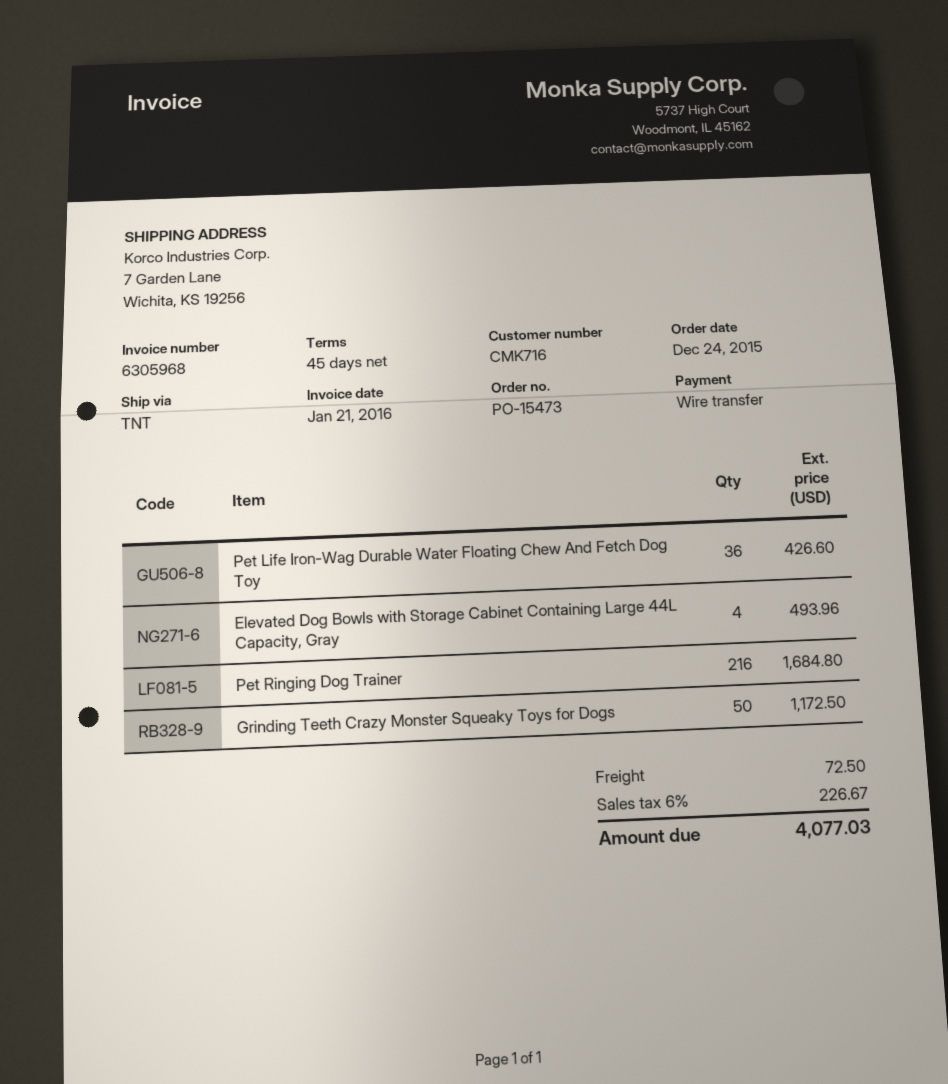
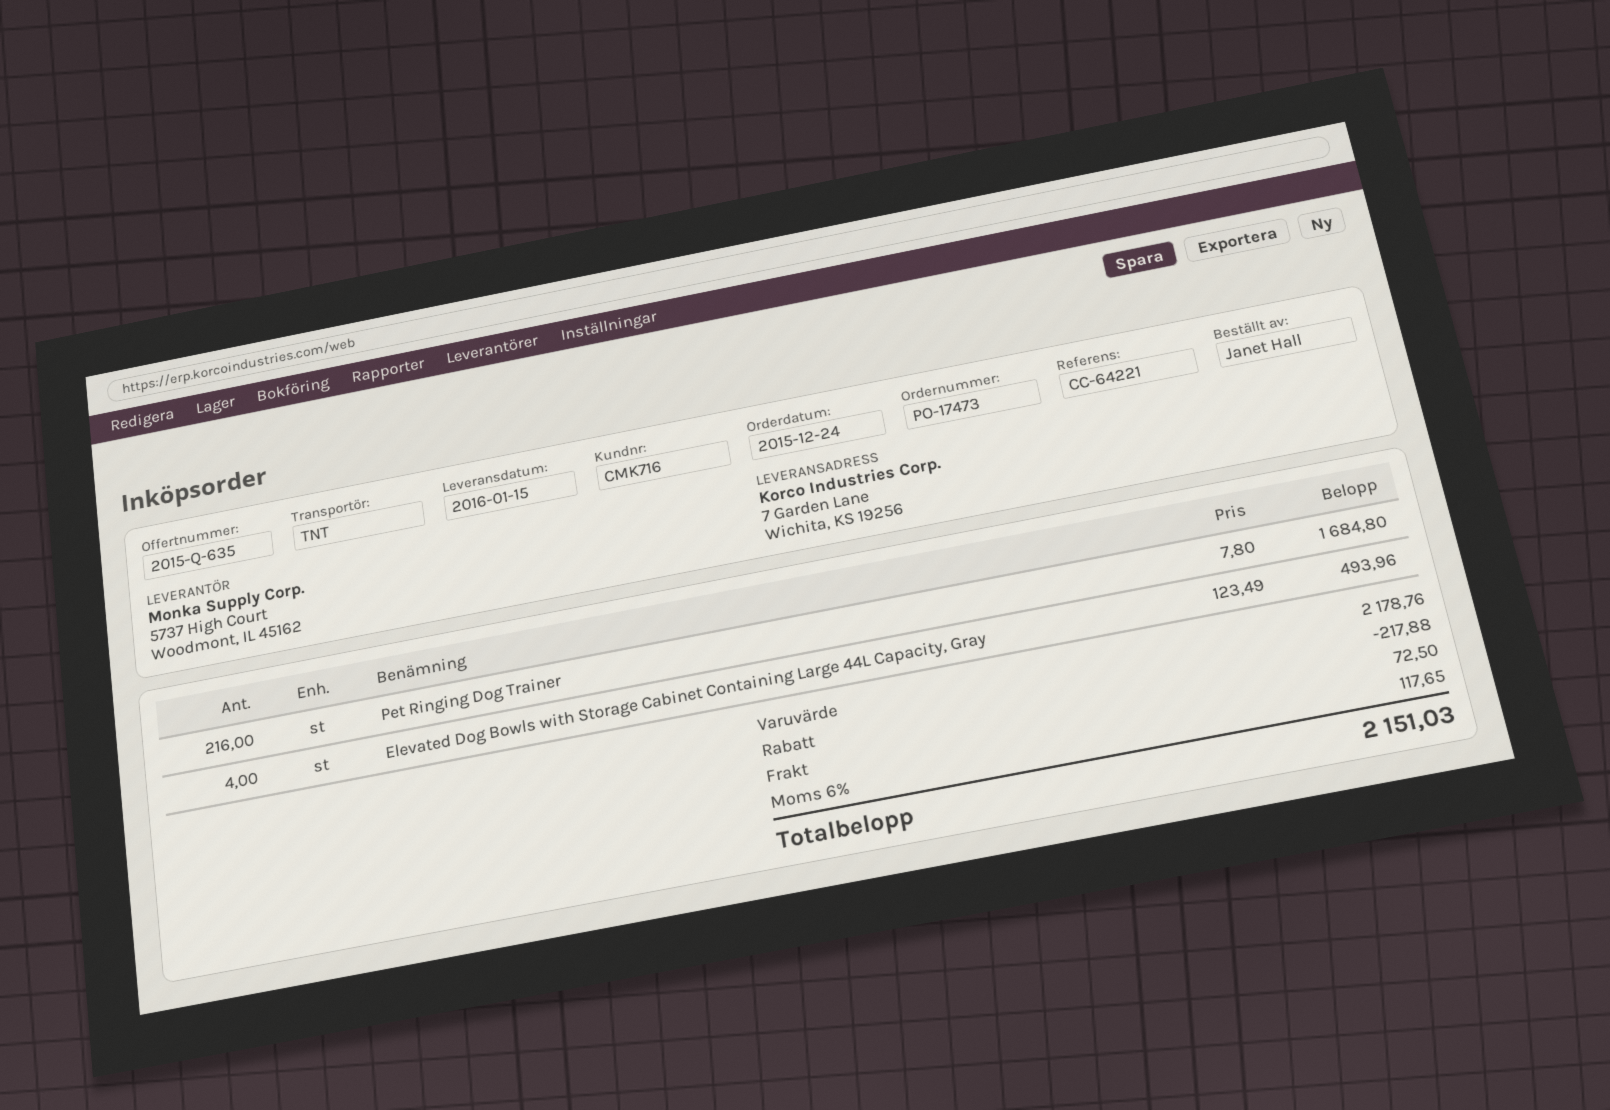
order number: PO-15473 -> PO-17473
Pet Life Iron-Wag Durable Water Floating Chew And Fetch Dog Toy: 36 for 426.60 -> none
Grinding Teeth Crazy Monster Squeaky Toys for Dogs: 50 for 1172.50 -> none
discount: none -> 217.88
tax: 6% = 226.67 -> 6% = 117.65
total: 4077.03 -> 2151.03

